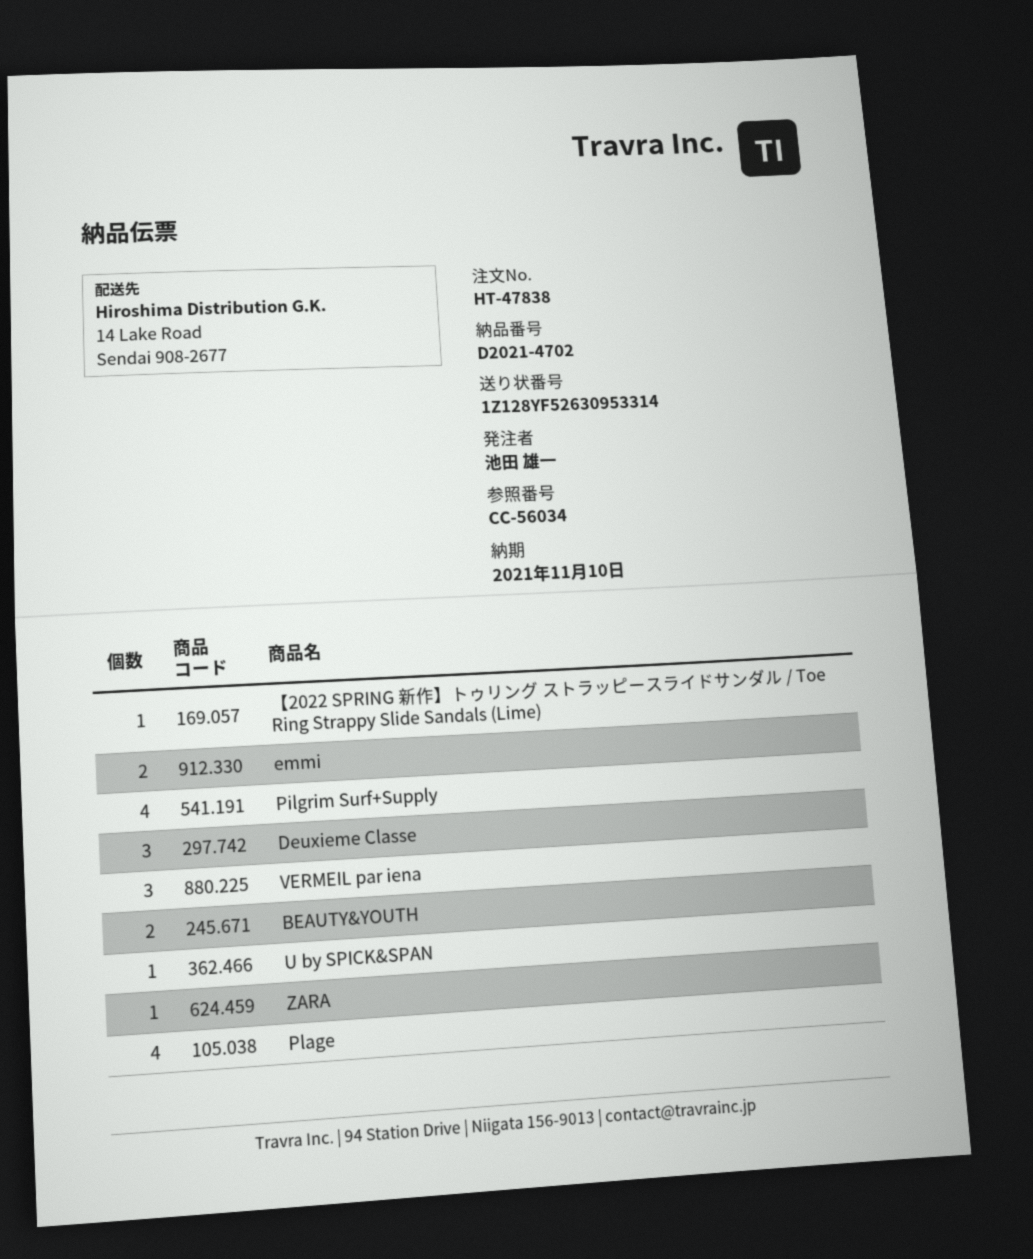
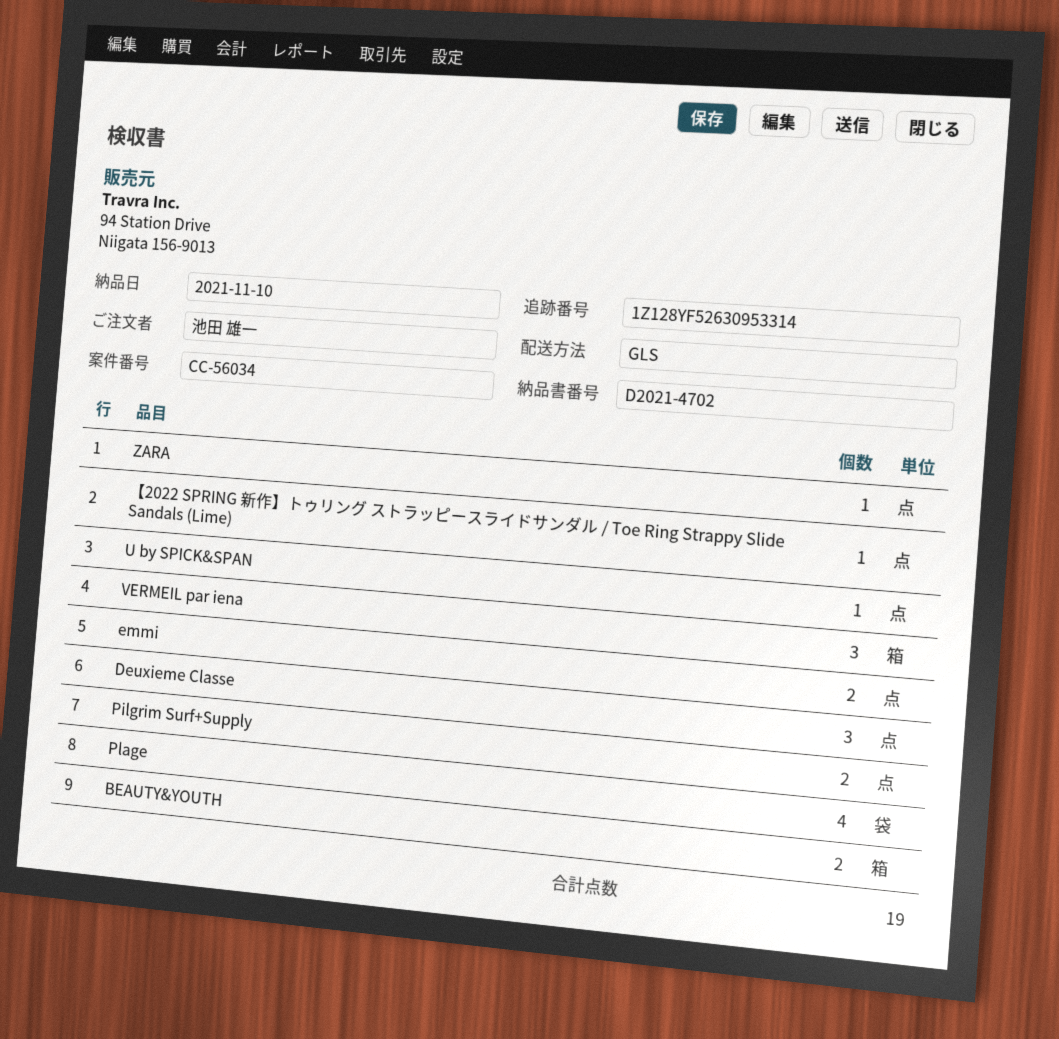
Pilgrim Surf+Supply: 4 -> 2

